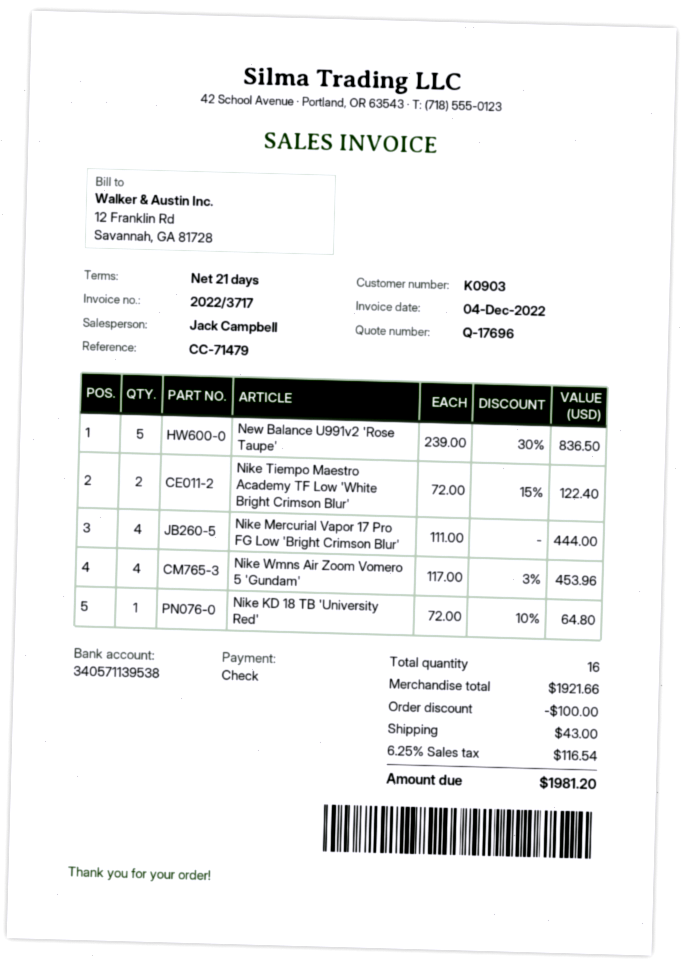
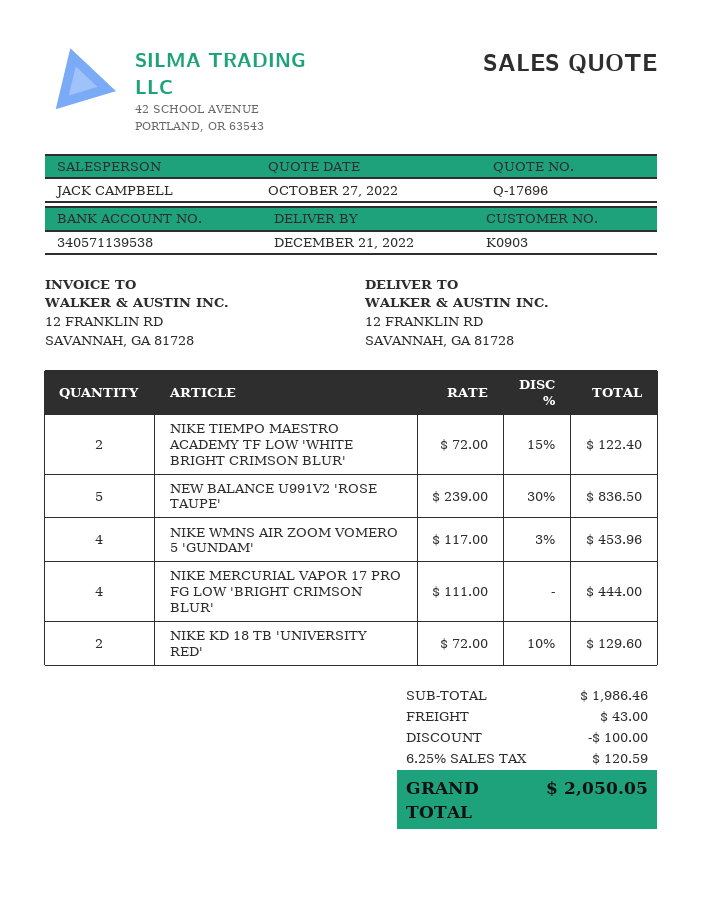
Nike KD 18 TB 'University Red': 1 x 72.00 - 10% = 64.80 -> 2 x 72.00 - 10% = 129.60
subtotal: 1921.66 -> 1986.46
tax: 6.25% = 116.54 -> 6.25% = 120.59
total: 1981.20 -> 2050.05

